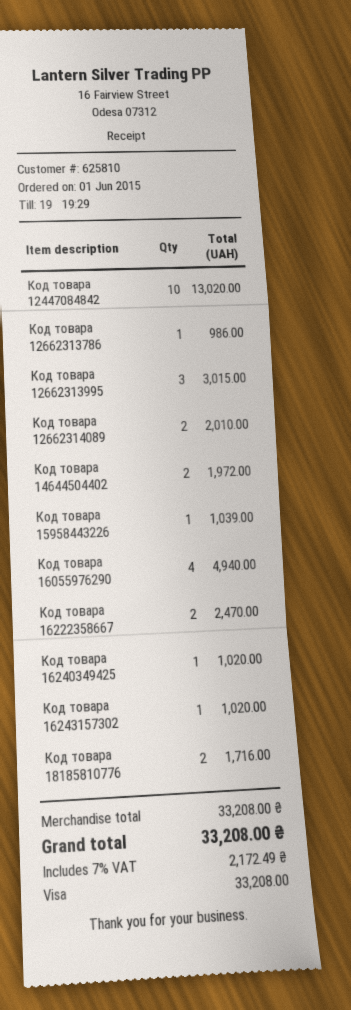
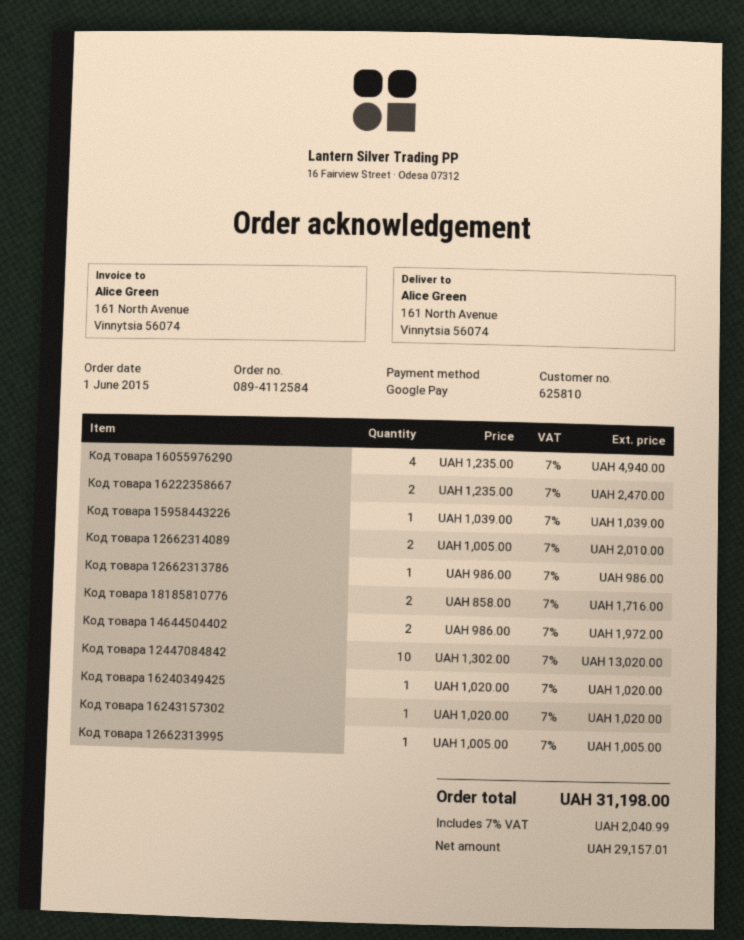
payment method: Visa -> Google Pay
Код товара 12662313995: 3 for 3015.00 -> 1 for 1005.00
tax: 7% = 2172.49 -> 7% = 2040.99
total: 33208.00 -> 31198.00

